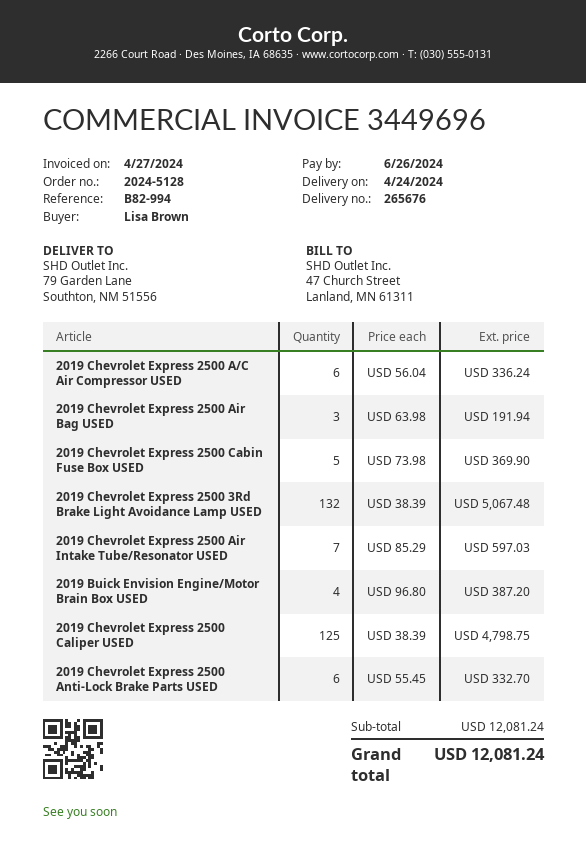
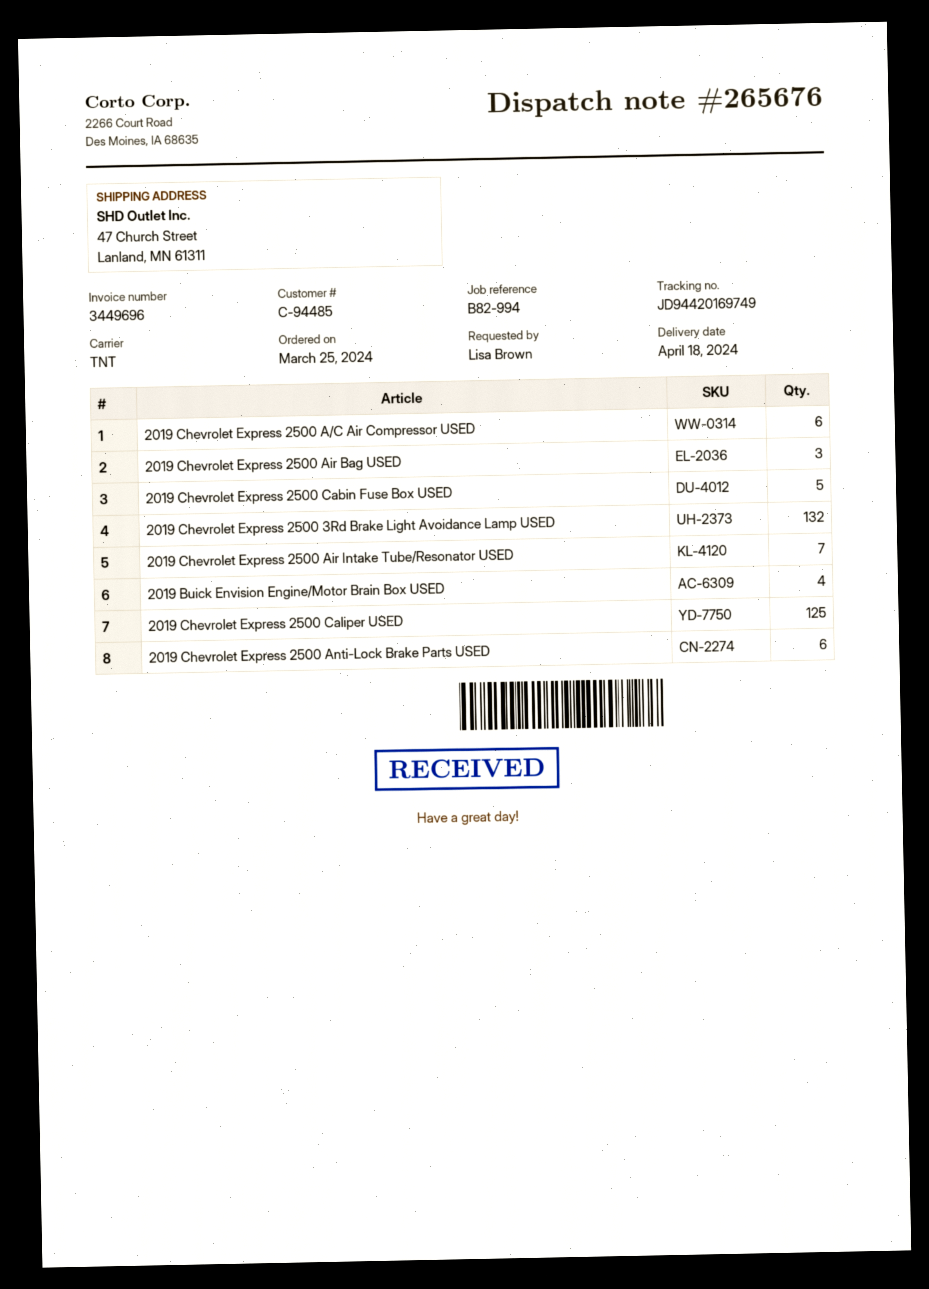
delivery date: 2024-04-24 -> 2024-04-18
ship to: 79 Garden Lane, Southton, NM 51556 -> 47 Church Street, Lanland, MN 61311

